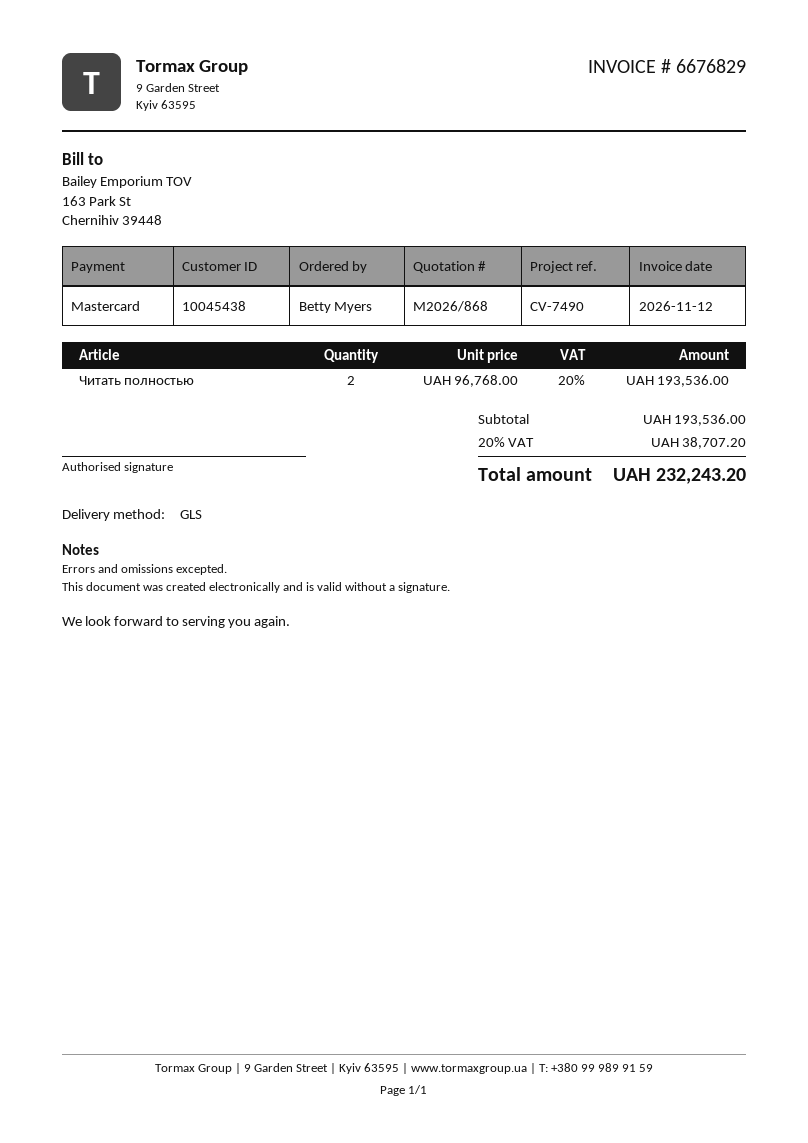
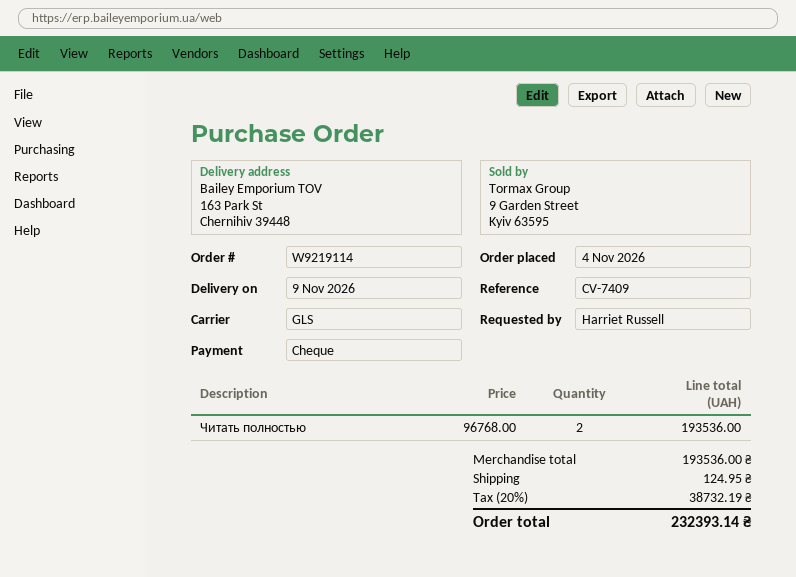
reference: CV-7490 -> CV-7409
ordered by: Betty Myers -> Harriet Russell
payment method: Mastercard -> cheque
shipping: none -> 124.95
tax: 20% = 38707.20 -> 20% = 38732.19
total: 232243.20 -> 232393.14

